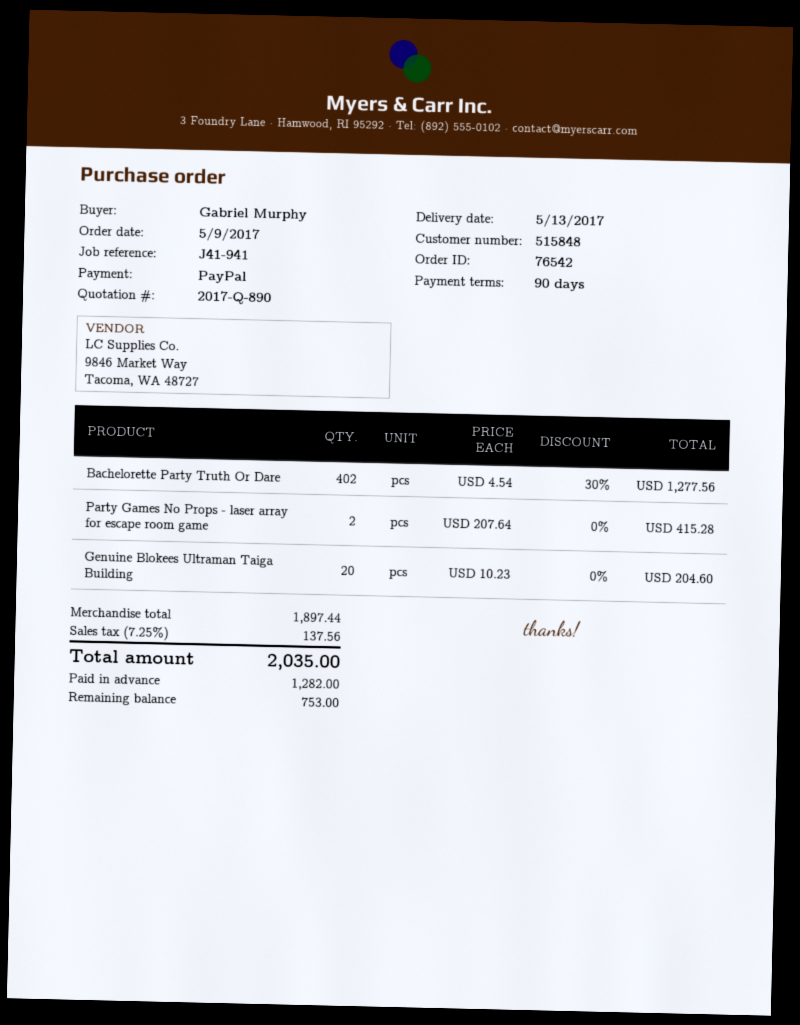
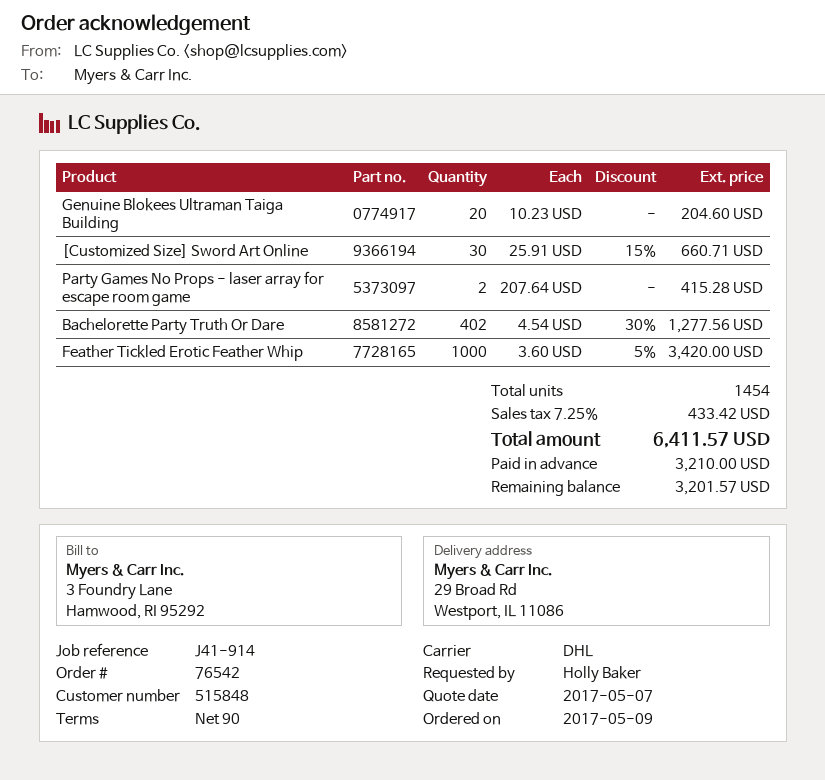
reference: J41-941 -> J41-914
ordered by: Gabriel Murphy -> Holly Baker
[Customized Size] Sword Art Online: none -> 30 x 25.91 - 15% = 660.71
Feather Tickled Erotic Feather Whip: none -> 1000 x 3.60 - 5% = 3420.00
tax: 7.25% = 137.56 -> 7.25% = 433.42
total: 2035.00 -> 6411.57
deposit: 1282.00 -> 3210.00
balance: 753.00 -> 3201.57

